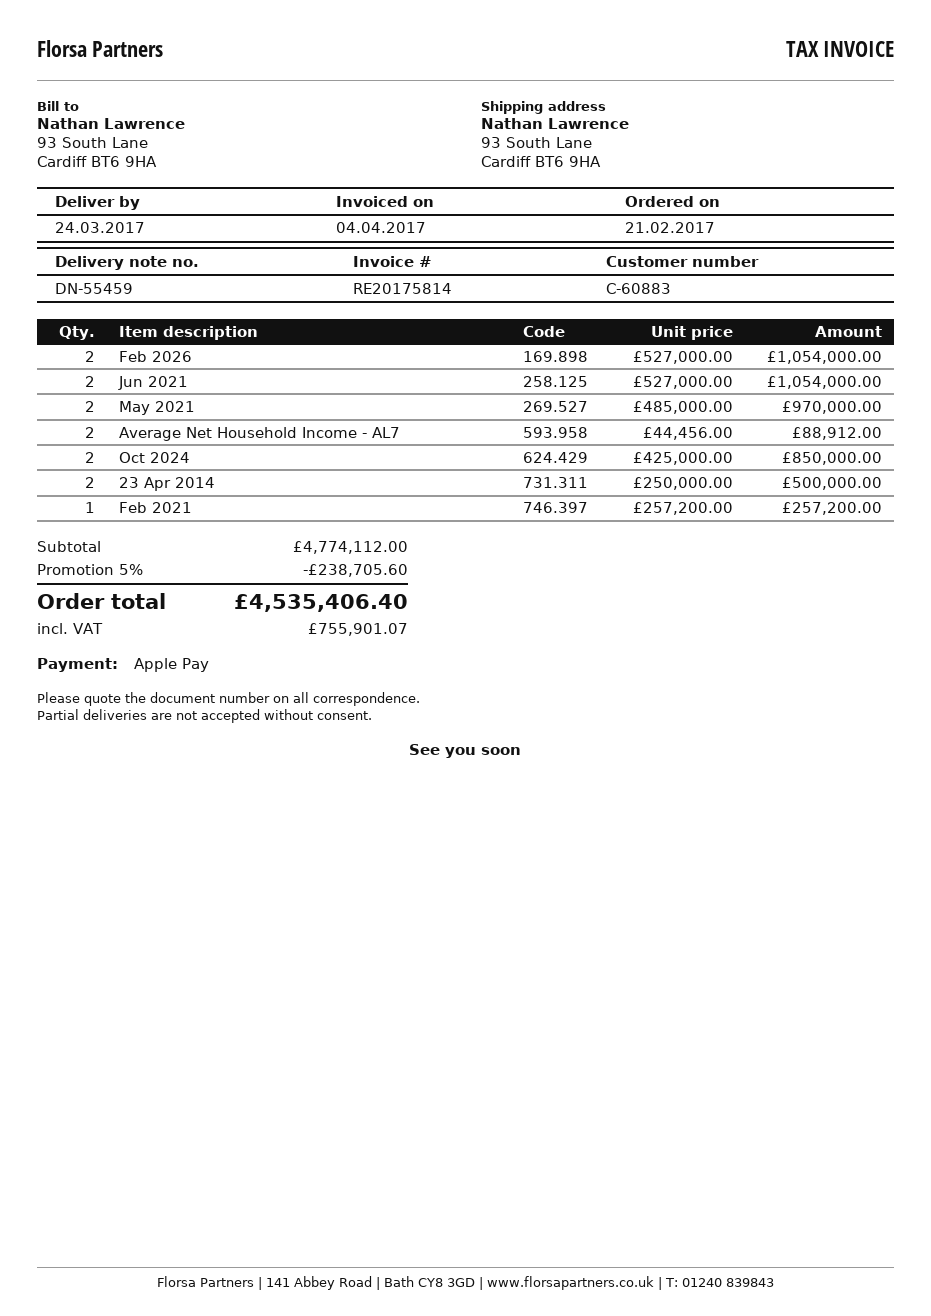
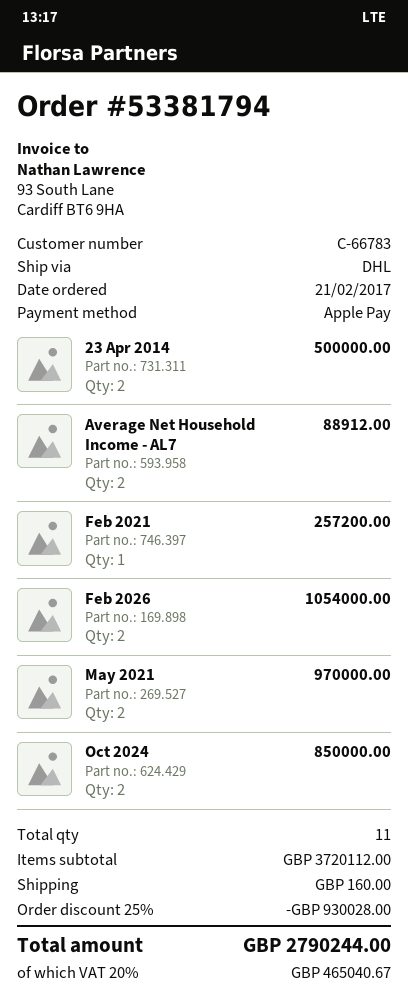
customer number: C-60883 -> C-66783
Jun 2021: 2 for 1054000.00 -> none
subtotal: 4774112.00 -> 3720112.00
discount: 5% = 238705.60 -> 25% = 930028.00
shipping: none -> 160.00
tax: 755901.07 -> 465040.67
total: 4535406.40 -> 2790244.00

